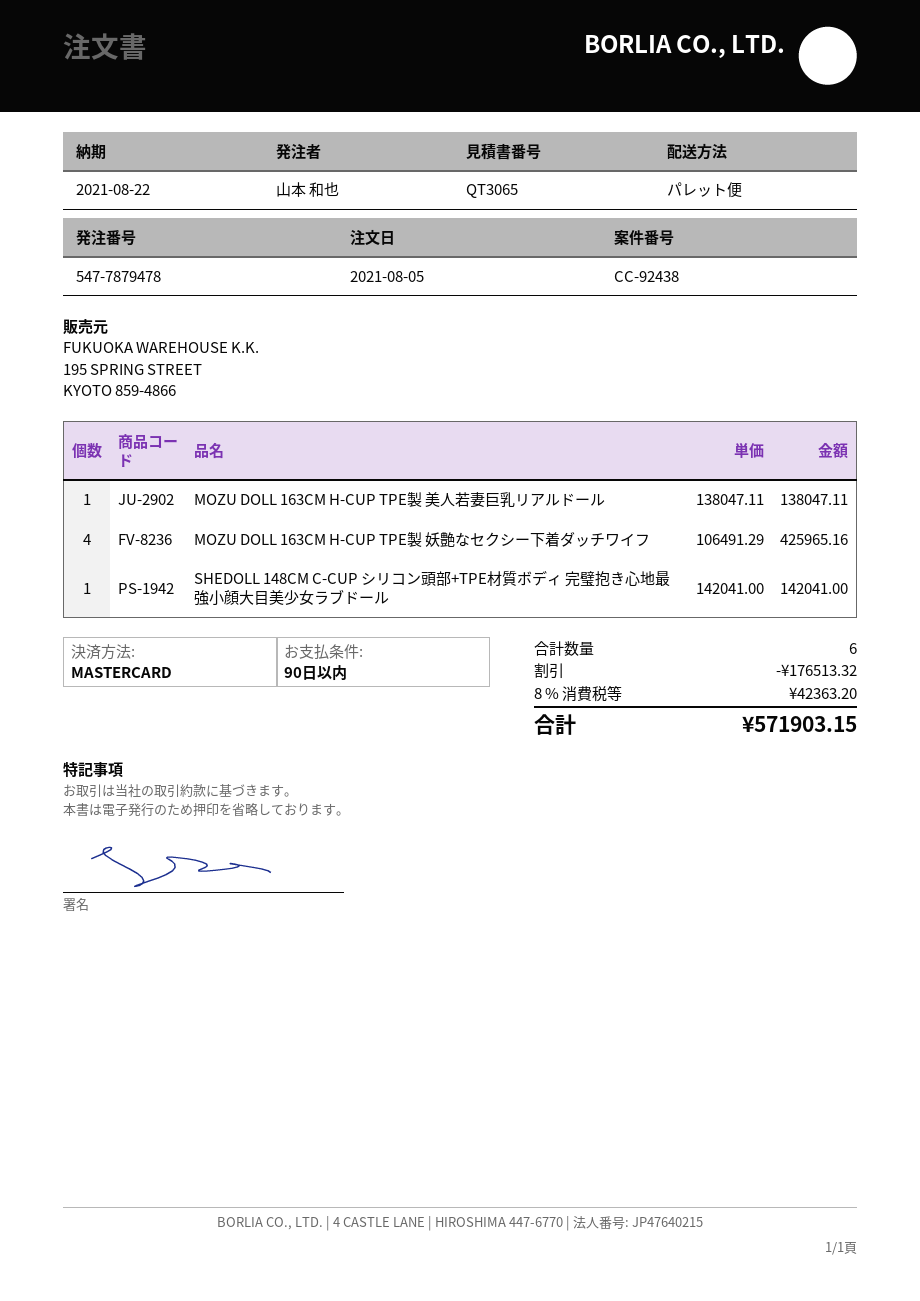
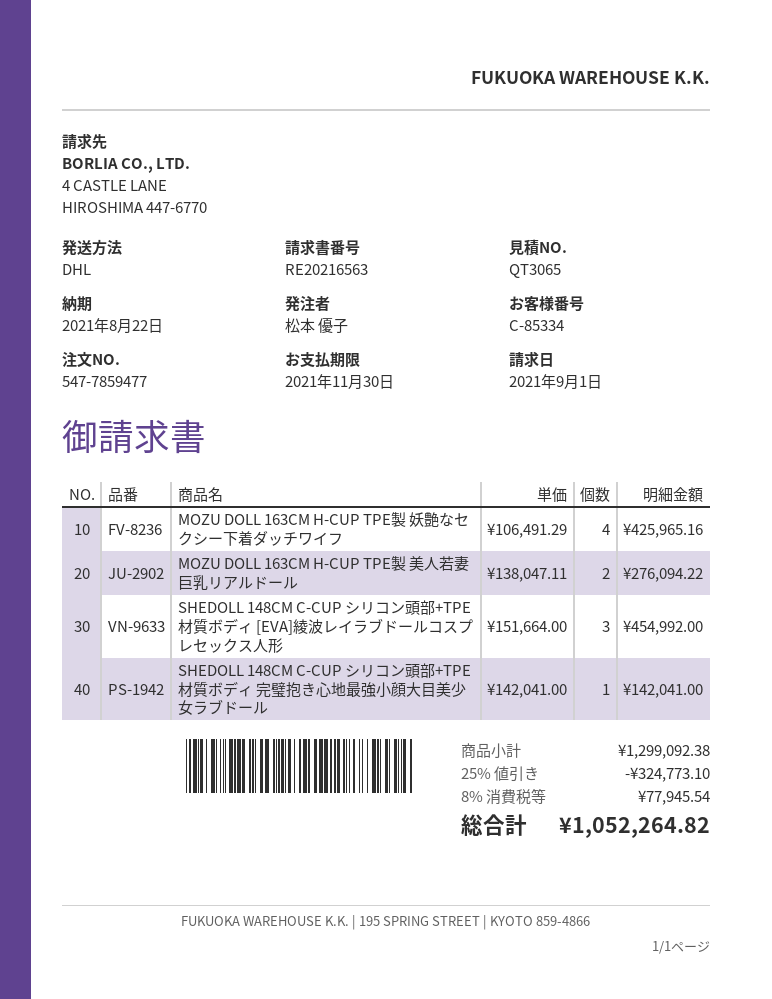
order number: 547-7879478 -> 547-7859477
ordered by: 山本 和也 -> 松本 優子
shipping method: pallet freight -> DHL
MOZU DOLL 163CM H-CUP TPE製 美人若妻巨乳リアルドール: 1 x 138047.11 = 138047.11 -> 2 x 138047.11 = 276094.22
SHEDOLL 148CM C-CUP シリコン頭部+TPE材質ボディ [EVA]綾波レイラブドールコスプレセックス人形: none -> 3 x 151664.00 = 454992.00
discount: 176513.32 -> 324773.10
tax: 8% = 42363.20 -> 8% = 77945.54
total: 571903.15 -> 1052264.82

